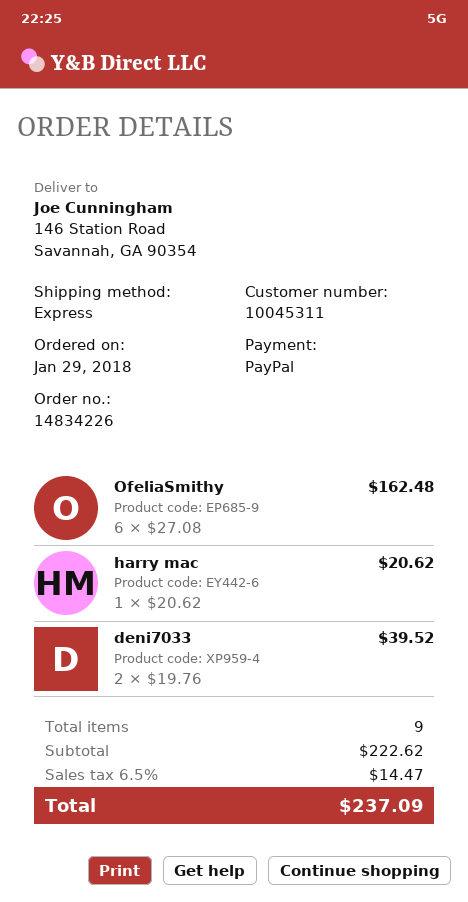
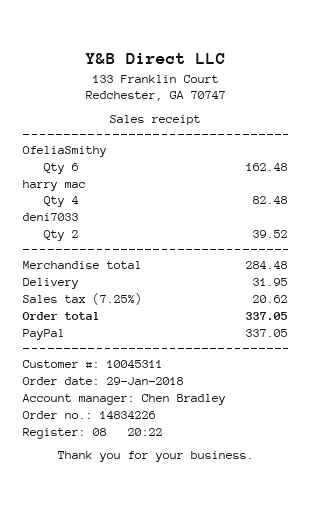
harry mac: 1 for 20.62 -> 4 for 82.48
subtotal: 222.62 -> 284.48
shipping: none -> 31.95
tax: 6.5% = 14.47 -> 7.25% = 20.62
total: 237.09 -> 337.05

